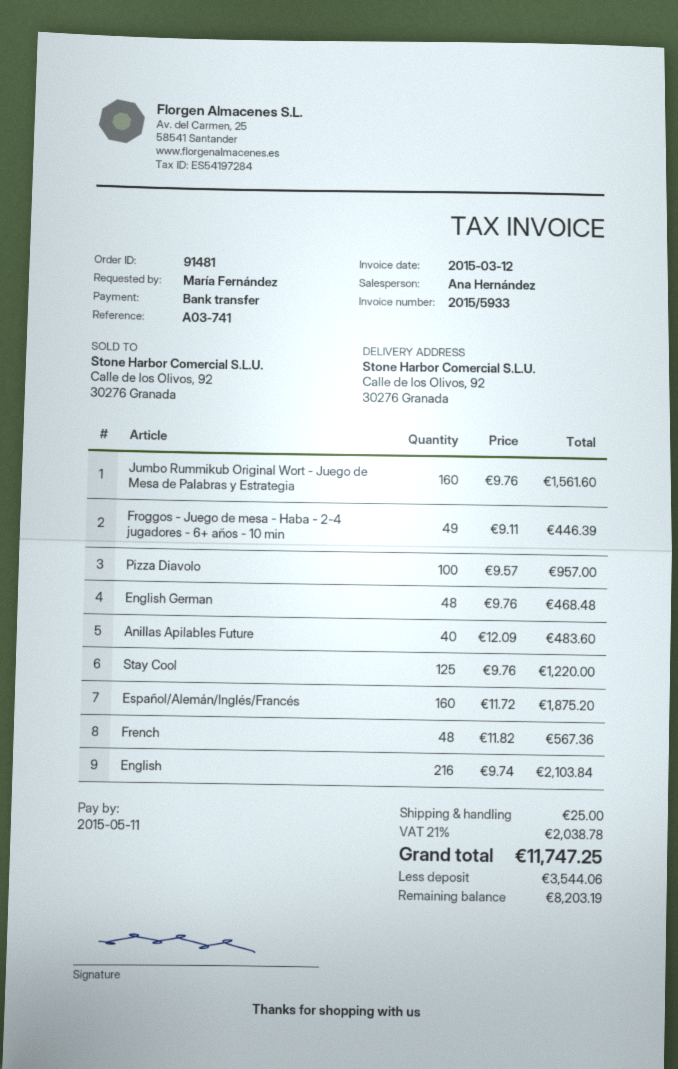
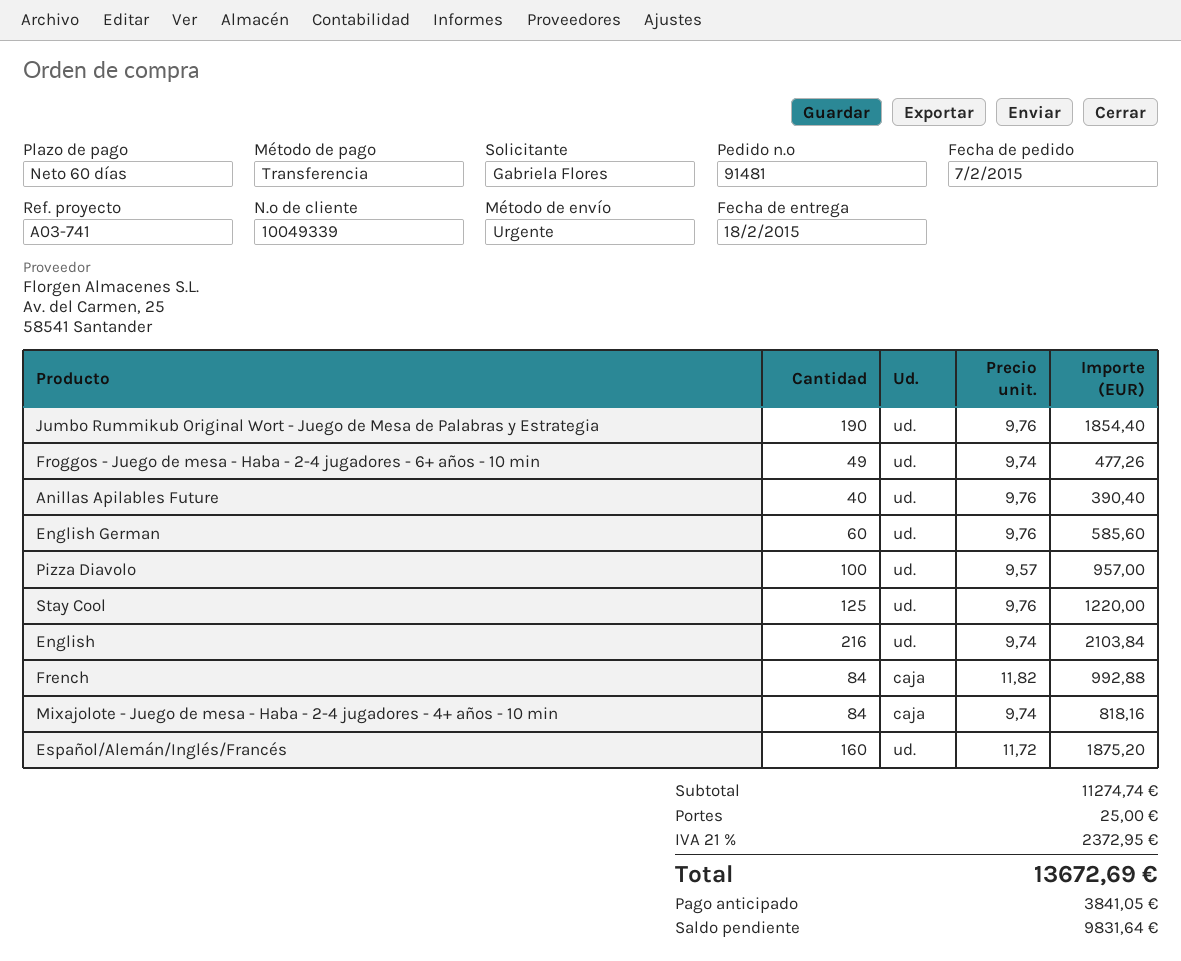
ordered by: María Fernández -> Gabriela Flores
Jumbo Rummikub Original Wort - Juego de Mesa de Palabras y Estrategia: 160 x 9.76 = 1561.60 -> 190 x 9.76 = 1854.40
Froggos - Juego de mesa - Haba - 2-4 jugadores - 6+ años - 10 min: 49 x 9.11 = 446.39 -> 49 x 9.74 = 477.26
English German: 48 x 9.76 = 468.48 -> 60 x 9.76 = 585.60
Anillas Apilables Future: 40 x 12.09 = 483.60 -> 40 x 9.76 = 390.40
French: 48 x 11.82 = 567.36 -> 84 x 11.82 = 992.88
Mixajolote - Juego de mesa - Haba - 2-4 jugadores - 4+ años - 10 min: none -> 84 x 9.74 = 818.16
tax: 21% = 2038.78 -> 21% = 2372.95
total: 11747.25 -> 13672.69
deposit: 3544.06 -> 3841.05
balance: 8203.19 -> 9831.64

